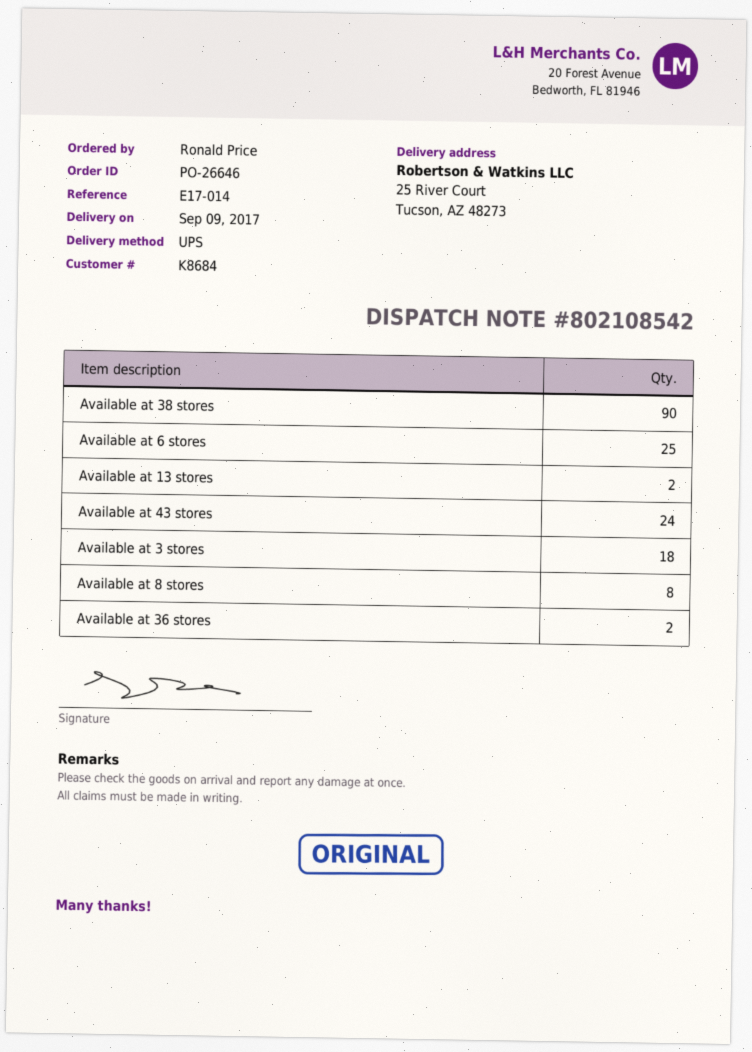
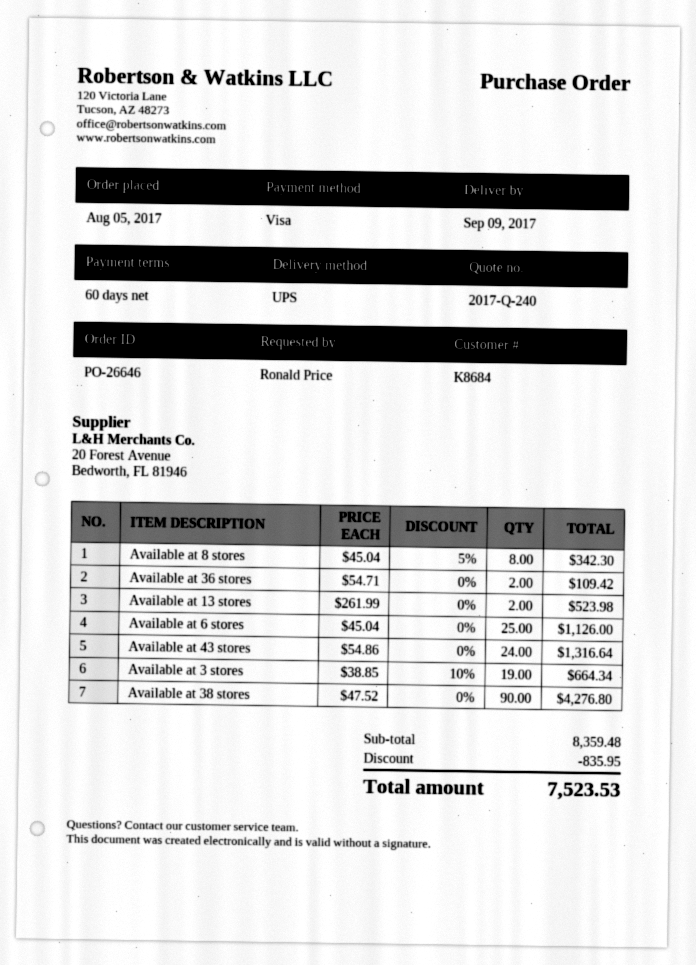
Available at 3 stores: 18 -> 19

